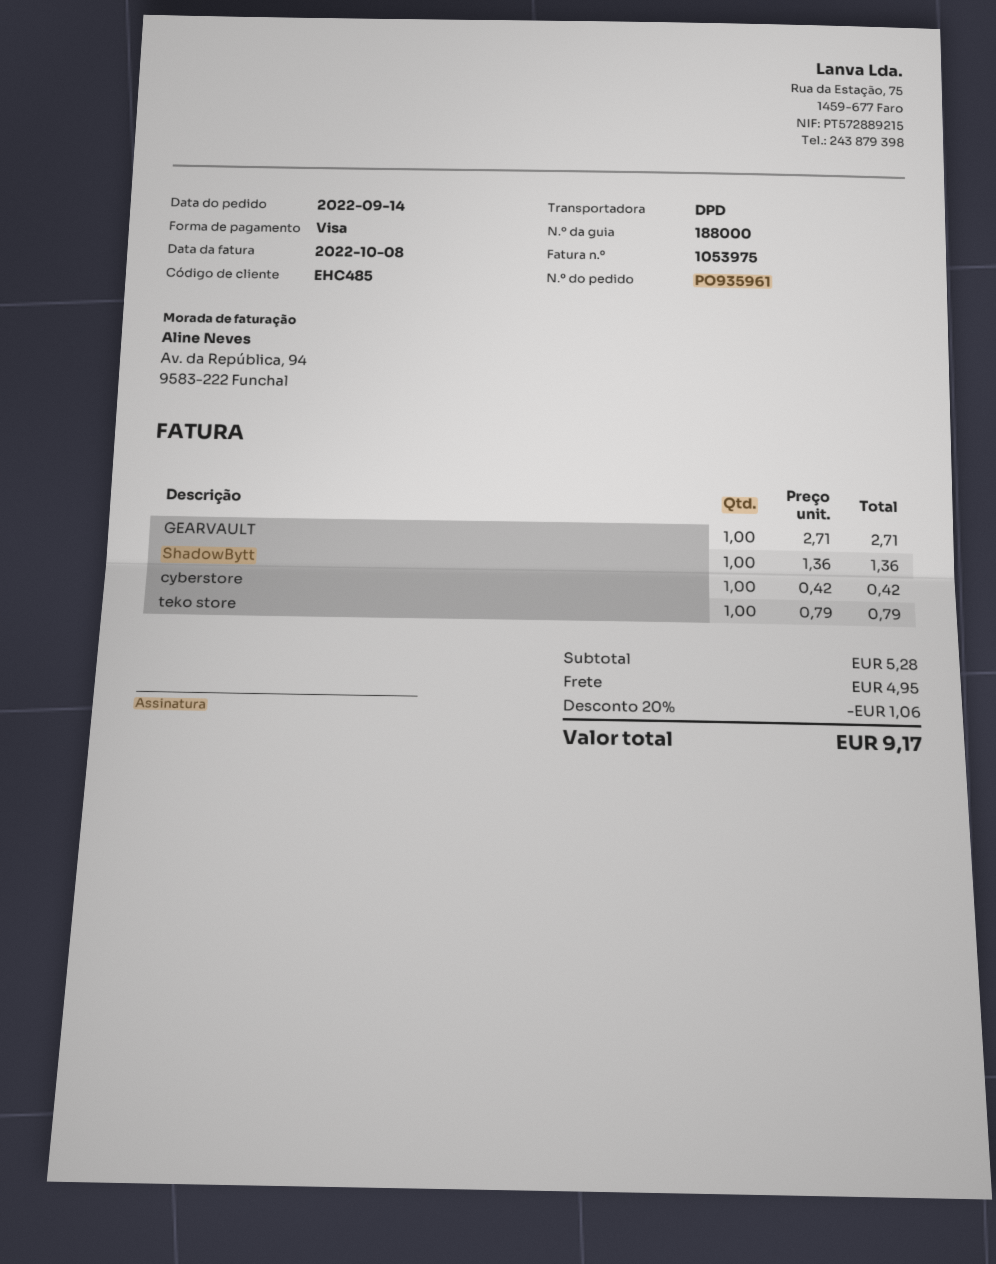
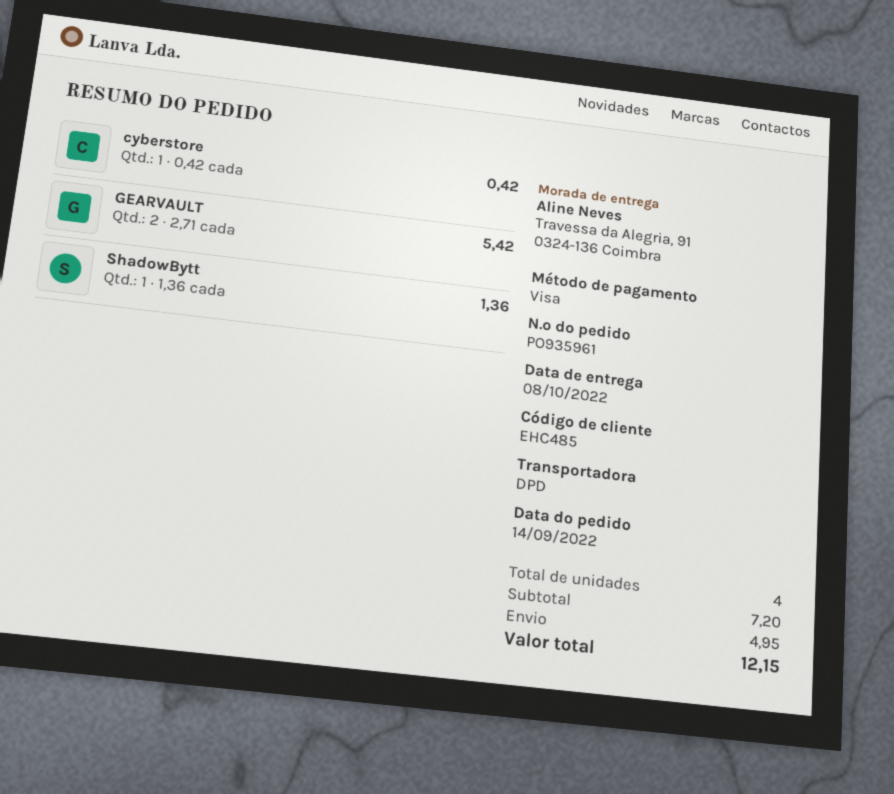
GEARVAULT: 1 x 2.71 = 2.71 -> 2 x 2.71 = 5.42
teko store: 1 x 0.79 = 0.79 -> none
subtotal: 5.28 -> 7.20
discount: 20% = 1.06 -> none
total: 9.17 -> 12.15

